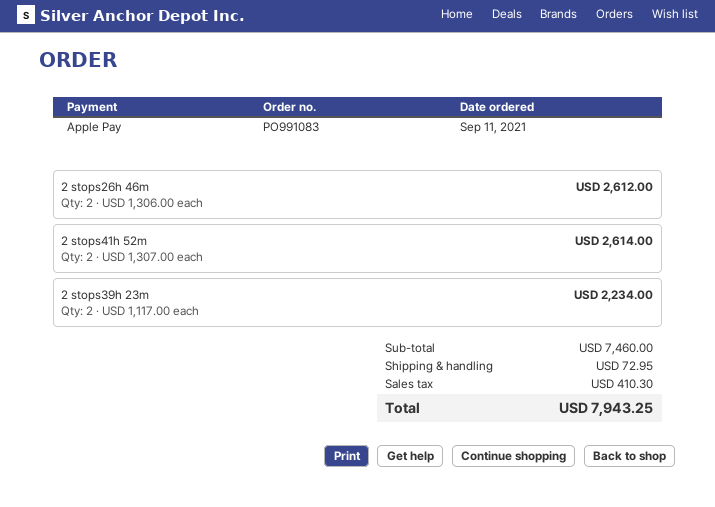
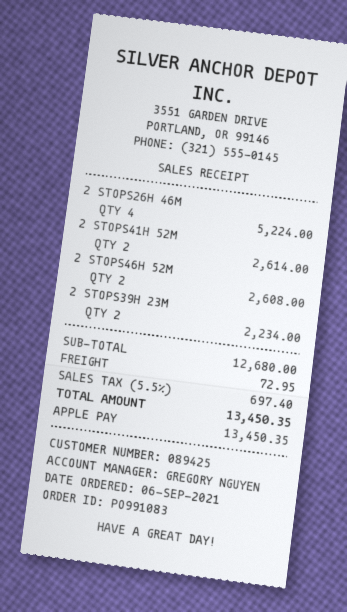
order date: 2021-09-11 -> 2021-09-06
2 stops26h 46m: 2 for 2612.00 -> 4 for 5224.00
2 STOPS46H 52M: none -> 2 for 2608.00
subtotal: 7460.00 -> 12680.00
tax: 410.30 -> 697.40
total: 7943.25 -> 13450.35

